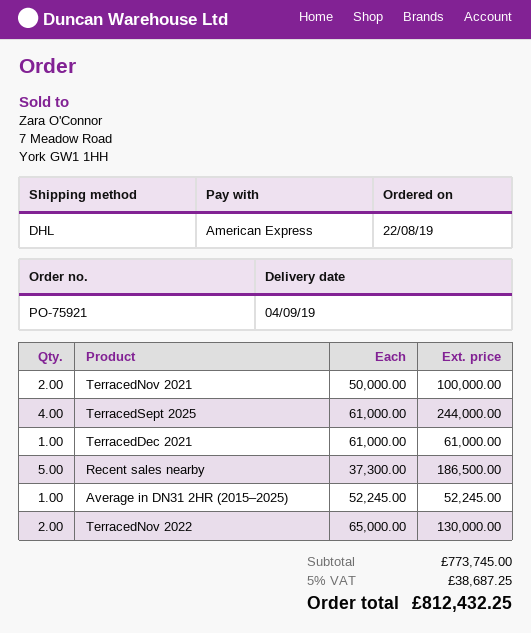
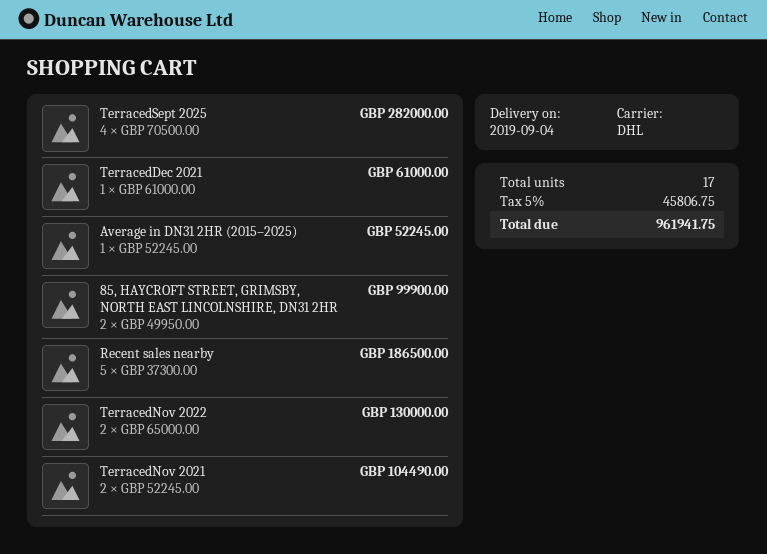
TerracedNov 2021: 2 x 50000.00 = 100000.00 -> 2 x 52245.00 = 104490.00
TerracedSept 2025: 4 x 61000.00 = 244000.00 -> 4 x 70500.00 = 282000.00
85, HAYCROFT STREET, GRIMSBY, NORTH EAST LINCOLNSHIRE, DN31 2HR: none -> 2 x 49950.00 = 99900.00
tax: 5% = 38687.25 -> 5% = 45806.75
total: 812432.25 -> 961941.75

